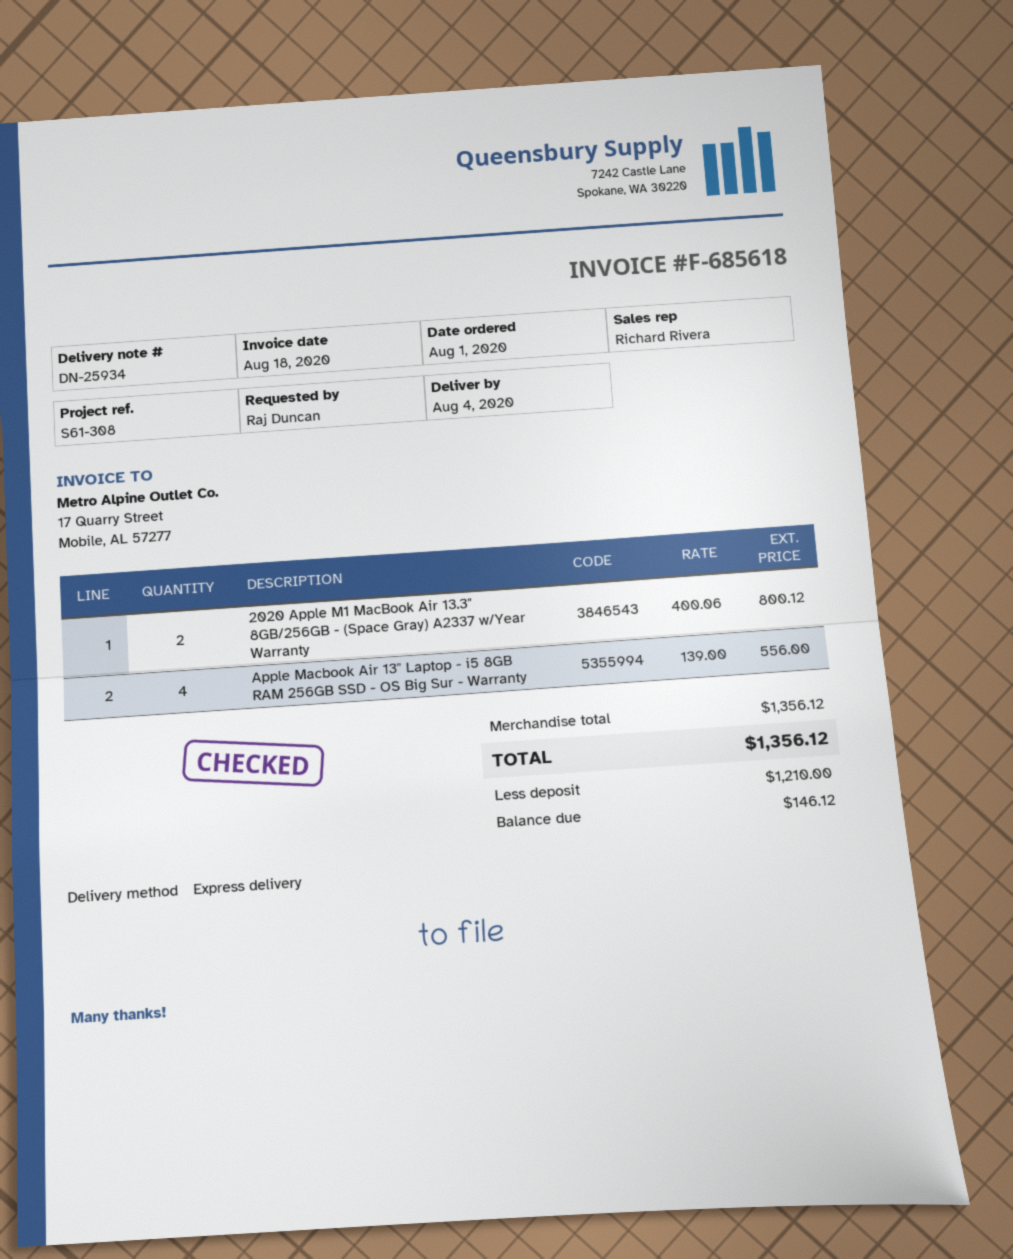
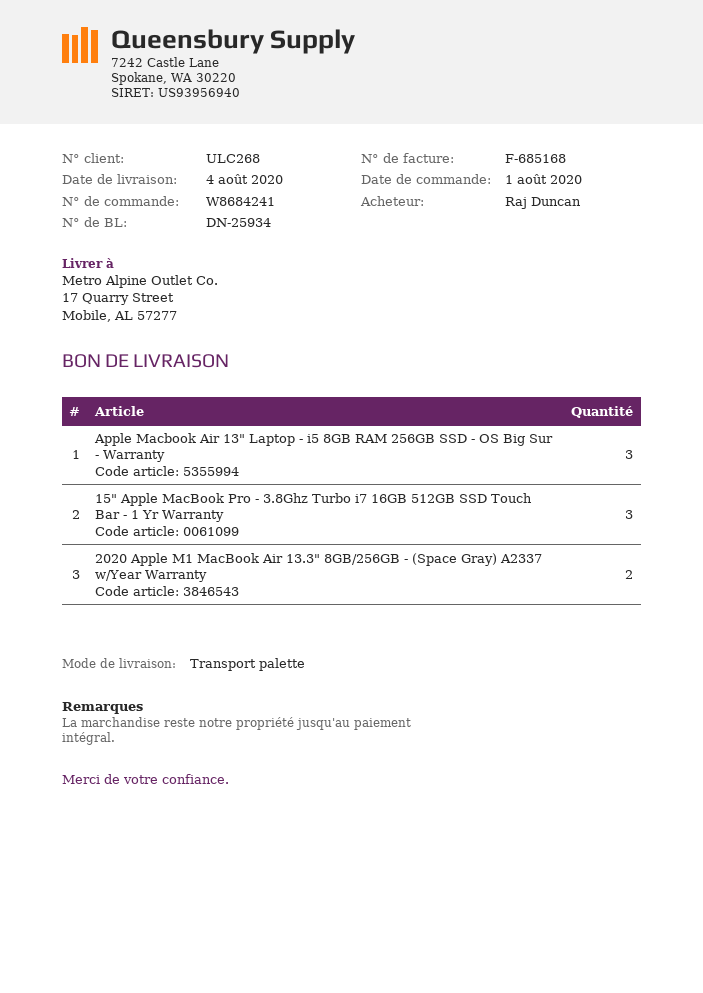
invoice number: F-685618 -> F-685168
shipping method: express -> pallet freight
Apple Macbook Air 13" Laptop - i5 8GB RAM 256GB SSD - OS Big Sur - Warranty: 4 -> 3
15" Apple MacBook Pro - 3.8Ghz Turbo i7 16GB 512GB SSD Touch Bar - 1 Yr Warranty: none -> 3

